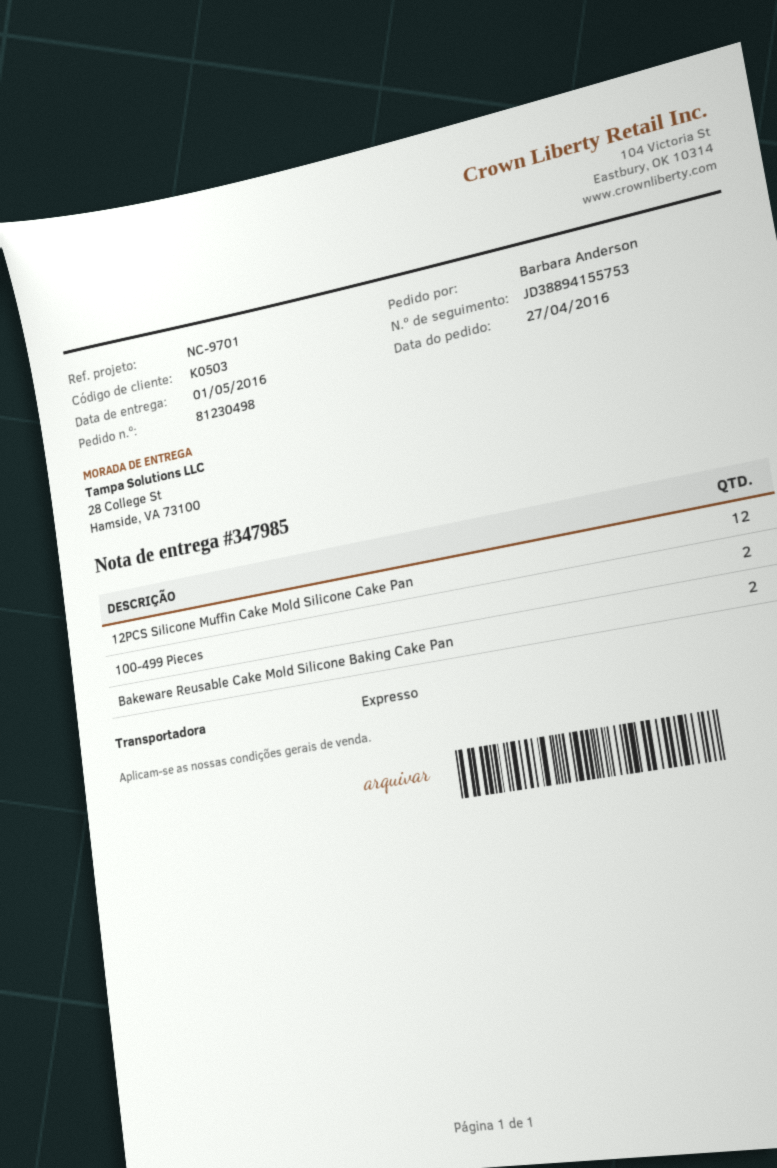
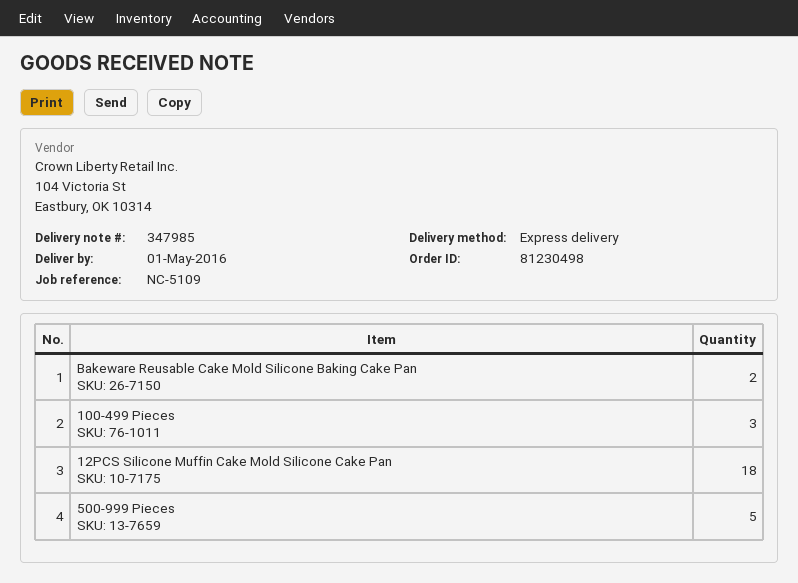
reference: NC-9701 -> NC-5109
12PCS Silicone Muffin Cake Mold Silicone Cake Pan: 12 -> 18
100-499 Pieces: 2 -> 3
500-999 Pieces: none -> 5

